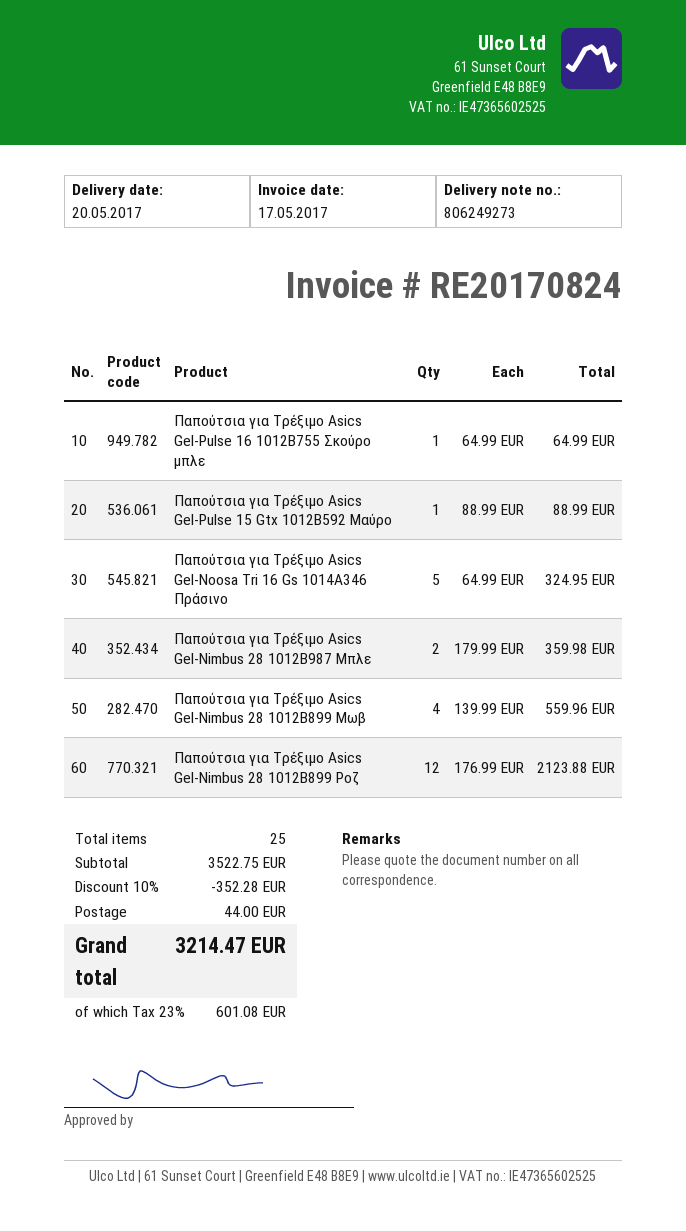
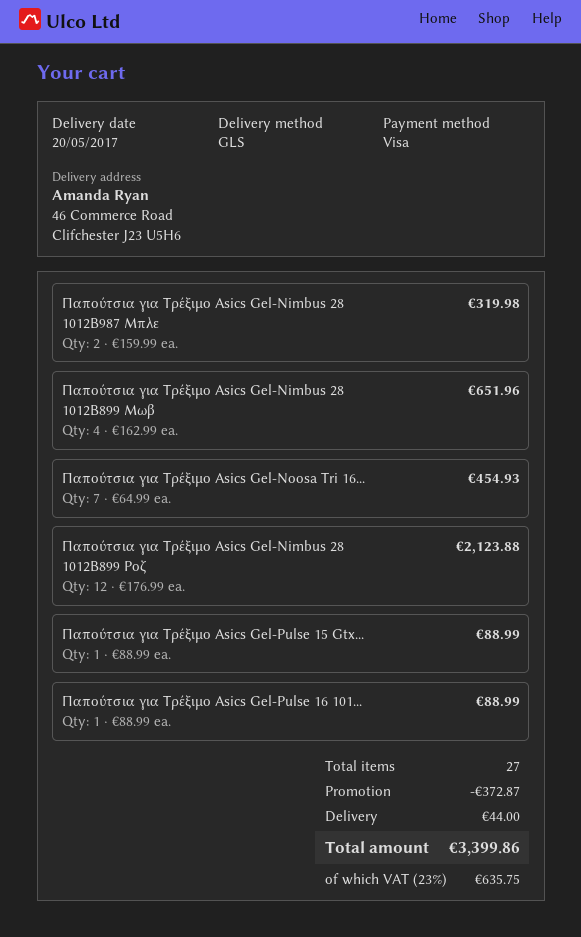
Παπούτσια για Τρέξιμο Asics Gel-Pulse 16 1012B755 Σκούρο μπλε: 1 x 64.99 = 64.99 -> 1 x 88.99 = 88.99
Παπούτσια για Τρέξιμο Asics Gel-Noosa Tri 16 Gs 1014A346 Πράσινο: 5 x 64.99 = 324.95 -> 7 x 64.99 = 454.93
Παπούτσια για Τρέξιμο Asics Gel-Nimbus 28 1012B987 Μπλε: 2 x 179.99 = 359.98 -> 2 x 159.99 = 319.98
Παπούτσια για Τρέξιμο Asics Gel-Nimbus 28 1012B899 Μωβ: 4 x 139.99 = 559.96 -> 4 x 162.99 = 651.96
total quantity: 25 -> 27
discount: 352.28 -> 372.87
tax: 23% = 601.08 -> 23% = 635.75
total: 3214.47 -> 3399.86

